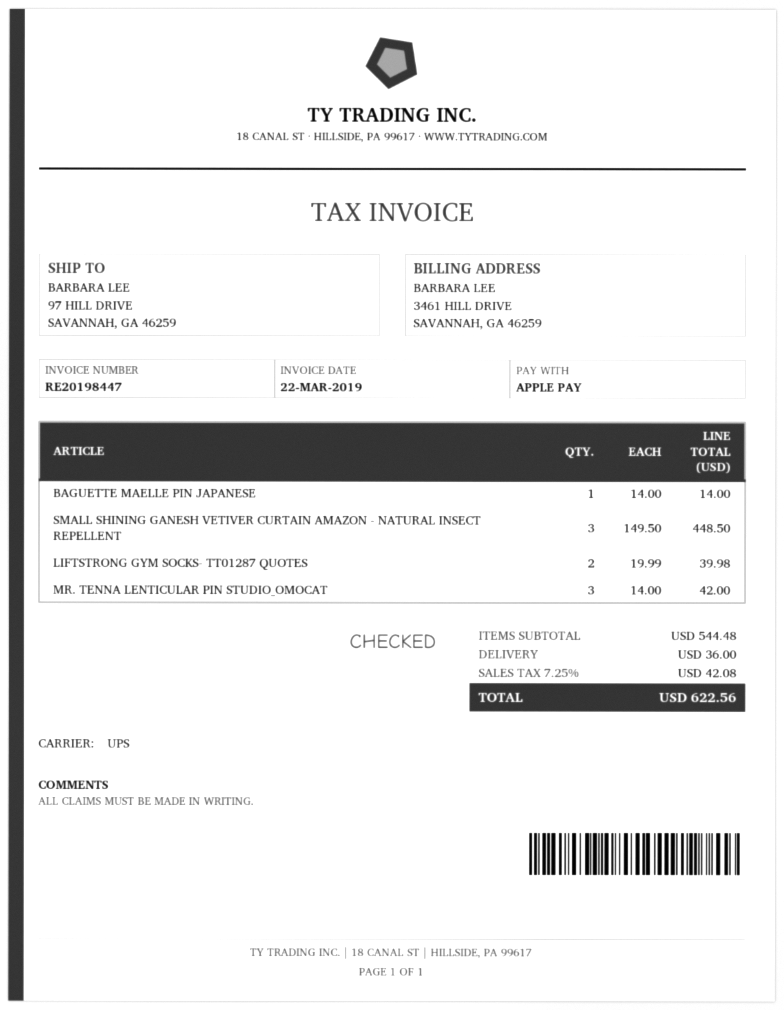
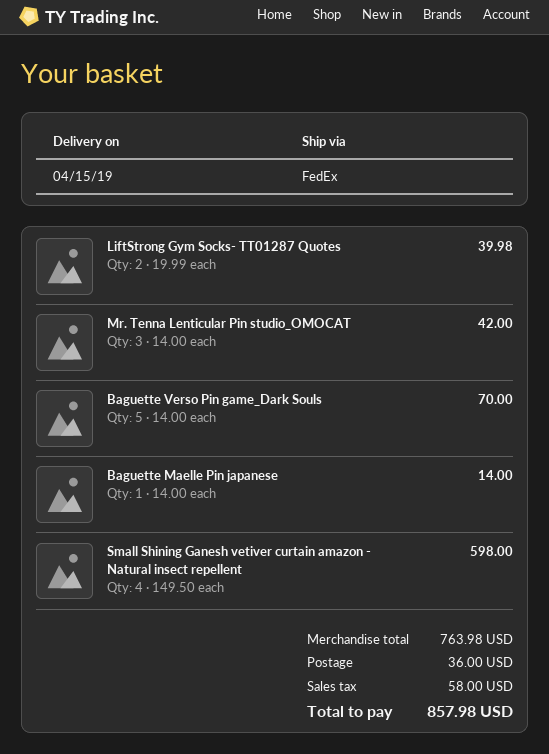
shipping method: UPS -> FedEx
SMALL SHINING GANESH VETIVER CURTAIN AMAZON - NATURAL INSECT REPELLENT: 3 x 149.50 = 448.50 -> 4 x 149.50 = 598.00
Baguette Verso Pin game_Dark Souls: none -> 5 x 14.00 = 70.00
subtotal: 544.48 -> 763.98
tax: 42.08 -> 58.00
total: 622.56 -> 857.98

